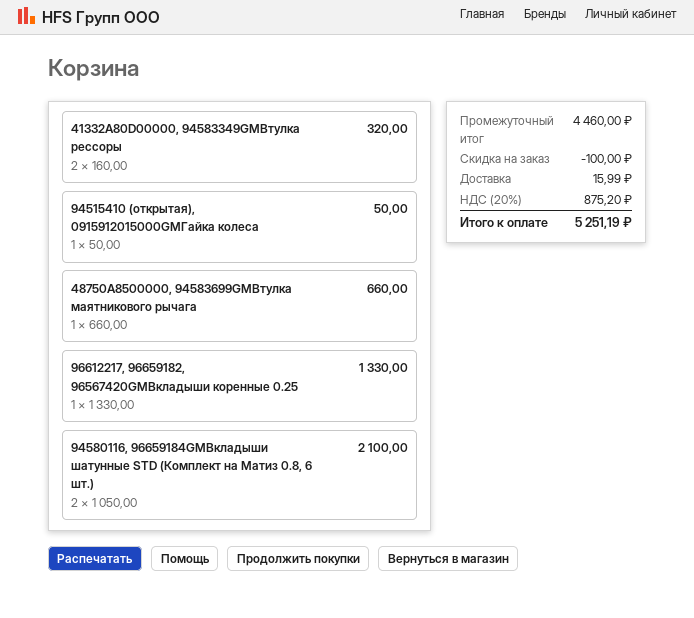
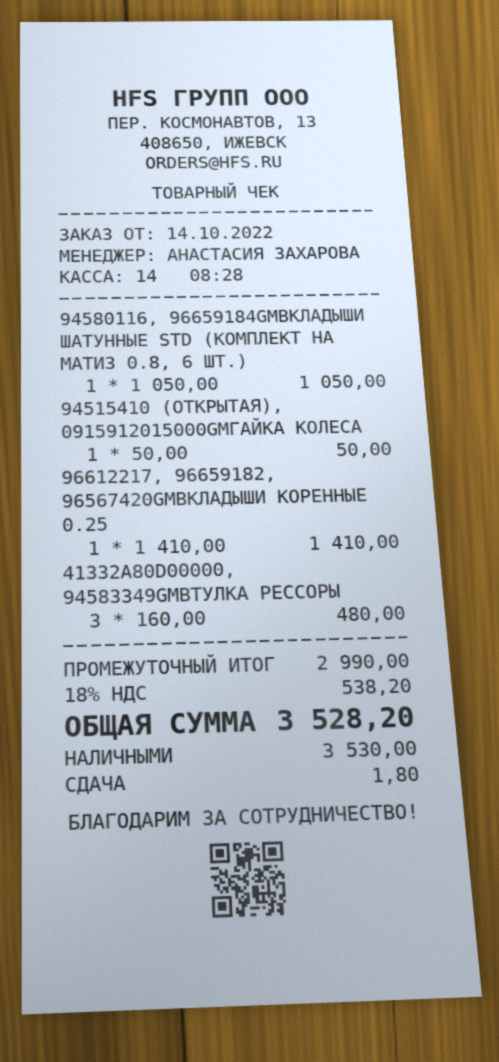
41332A80D00000, 94583349GMВтулка рессоры: 2 x 160.00 = 320.00 -> 3 x 160.00 = 480.00
48750A8500000, 94583699GMВтулка маятникового рычага: 1 x 660.00 = 660.00 -> none
96612217, 96659182, 96567420GMВкладыши коренные 0.25: 1 x 1330.00 = 1330.00 -> 1 x 1410.00 = 1410.00
94580116, 96659184GMВкладыши шатунные STD (Комплект на Матиз 0.8, 6 шт.): 2 x 1050.00 = 2100.00 -> 1 x 1050.00 = 1050.00
subtotal: 4460.00 -> 2990.00
discount: 100.00 -> none
shipping: 15.99 -> none
tax: 20% = 875.20 -> 18% = 538.20
total: 5251.19 -> 3528.20

